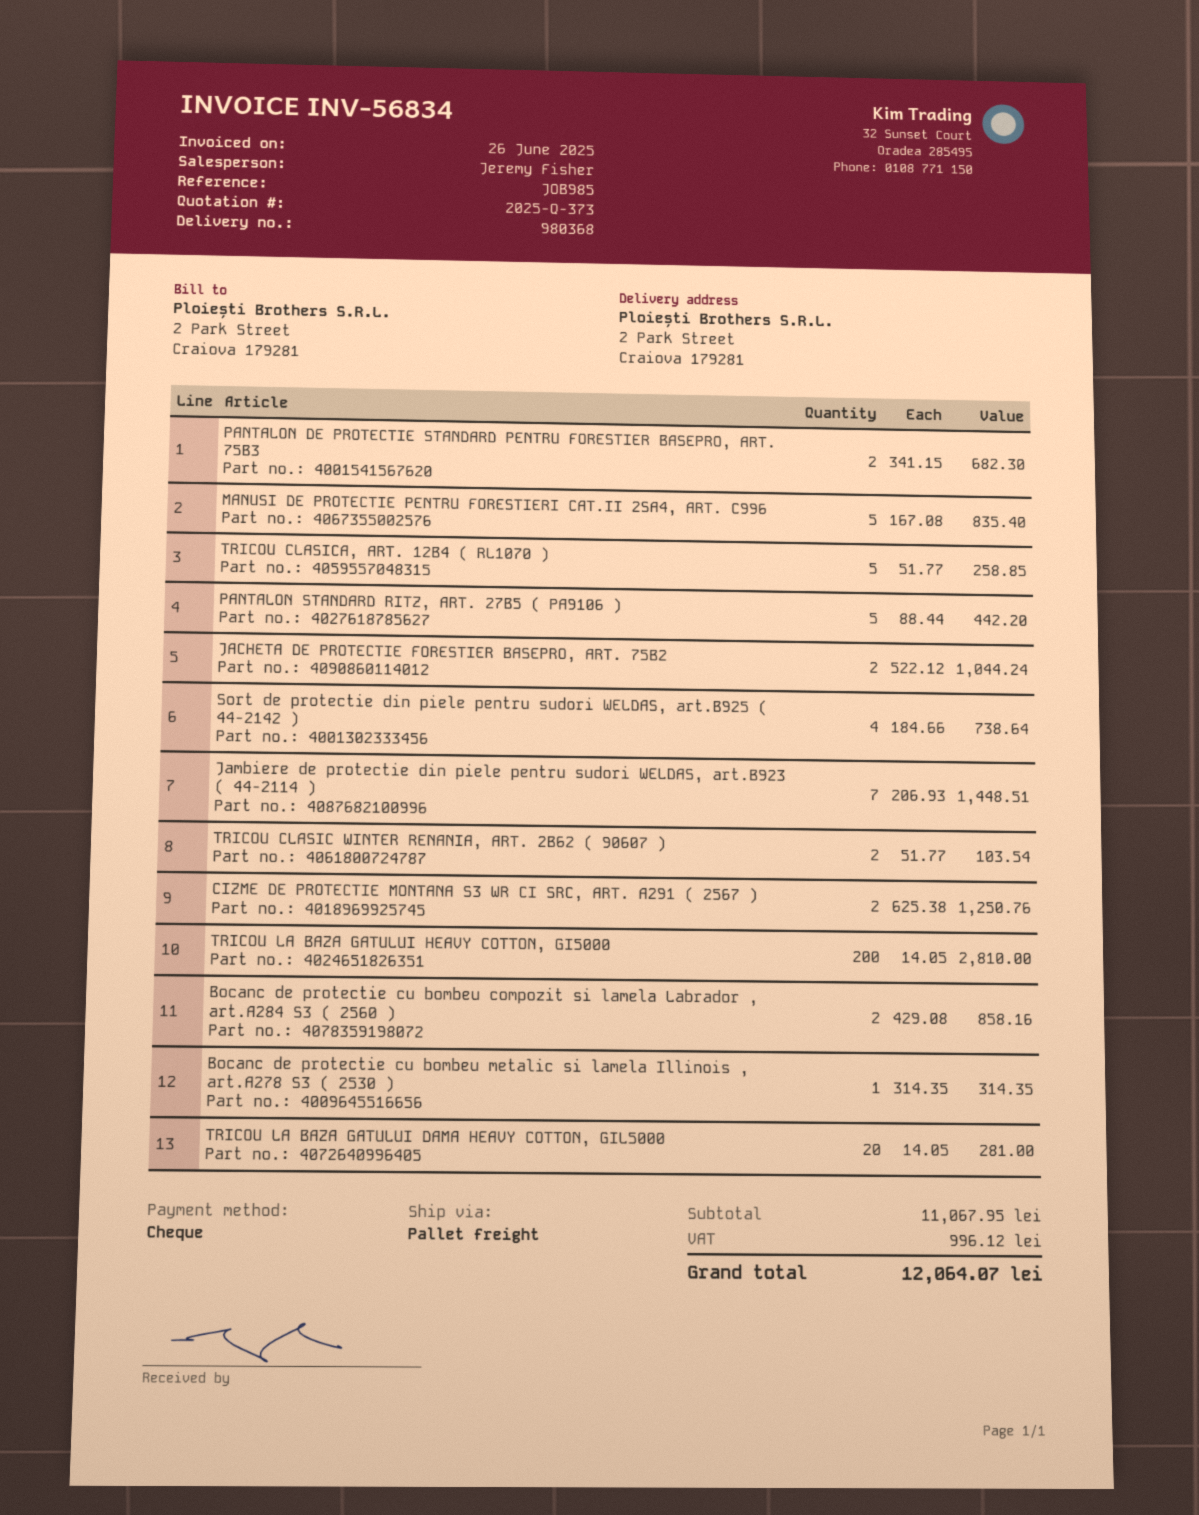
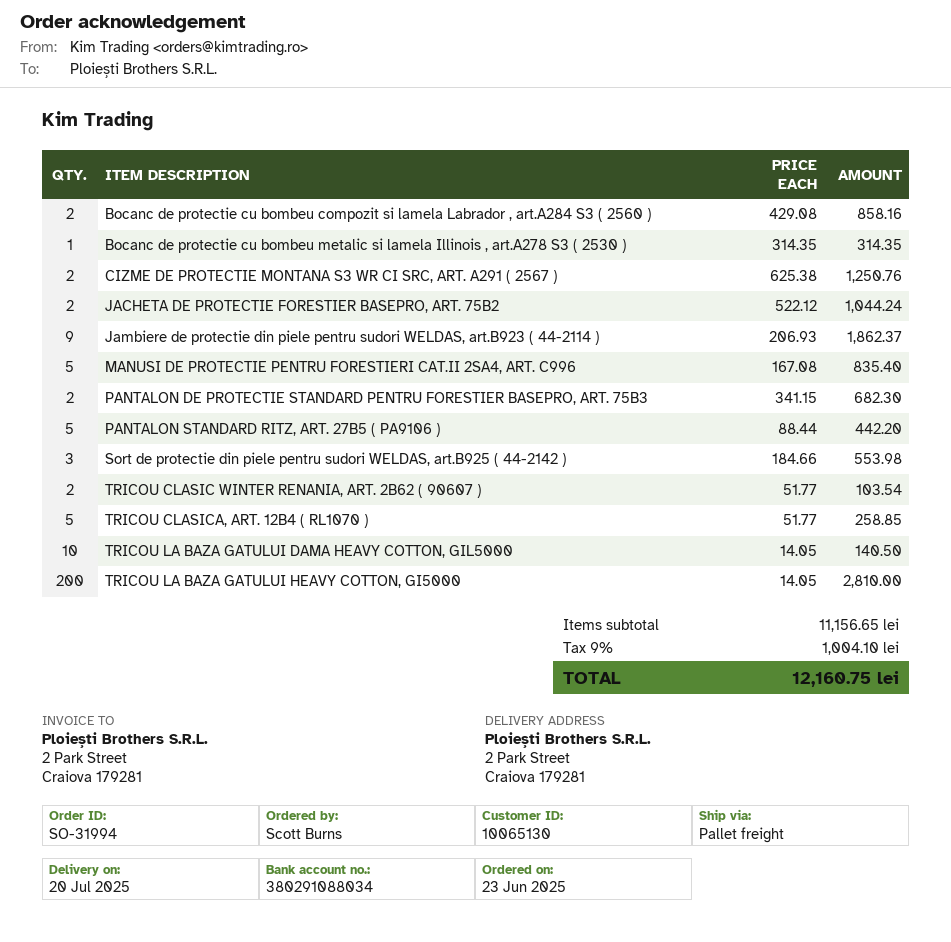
Sort de protectie din piele pentru sudori WELDAS, art.B925 ( 44-2142 ): 4 x 184.66 = 738.64 -> 3 x 184.66 = 553.98
Jambiere de protectie din piele pentru sudori WELDAS, art.B923 ( 44-2114 ): 7 x 206.93 = 1448.51 -> 9 x 206.93 = 1862.37
TRICOU LA BAZA GATULUI DAMA HEAVY COTTON, GIL5000: 20 x 14.05 = 281.00 -> 10 x 14.05 = 140.50
subtotal: 11067.95 -> 11156.65
tax: 996.12 -> 1004.10
total: 12064.07 -> 12160.75

